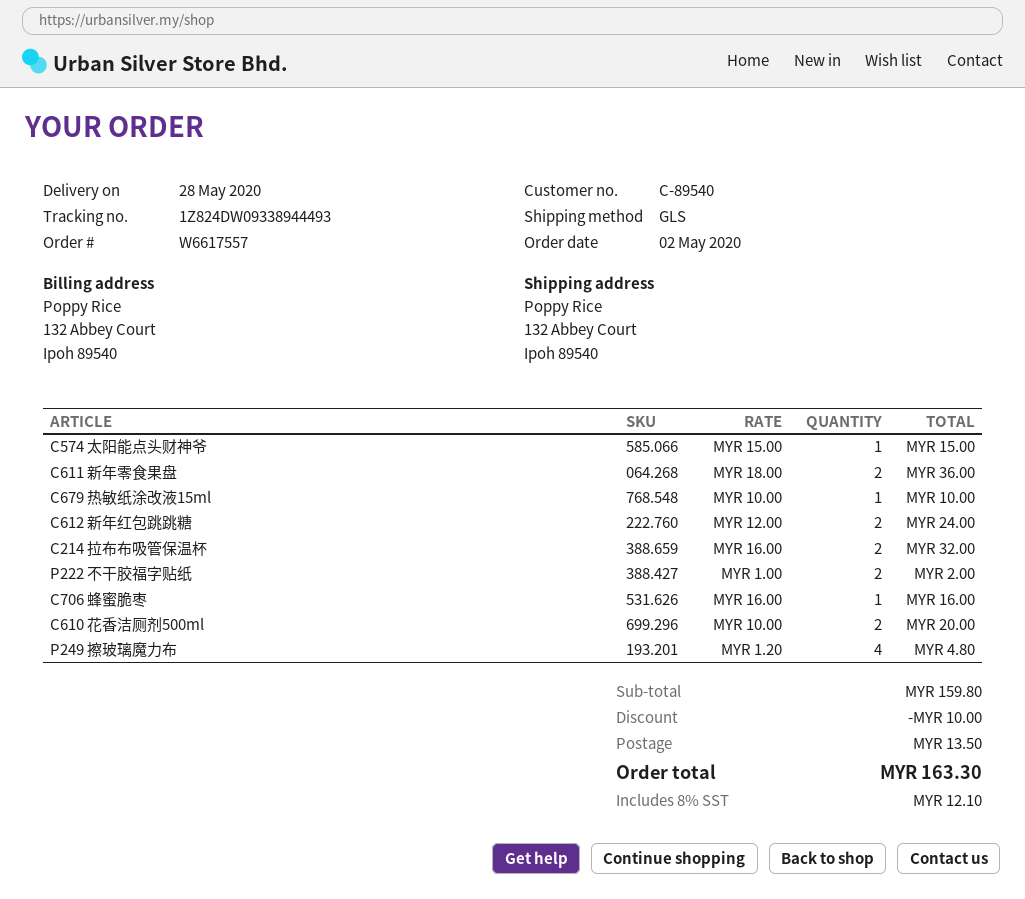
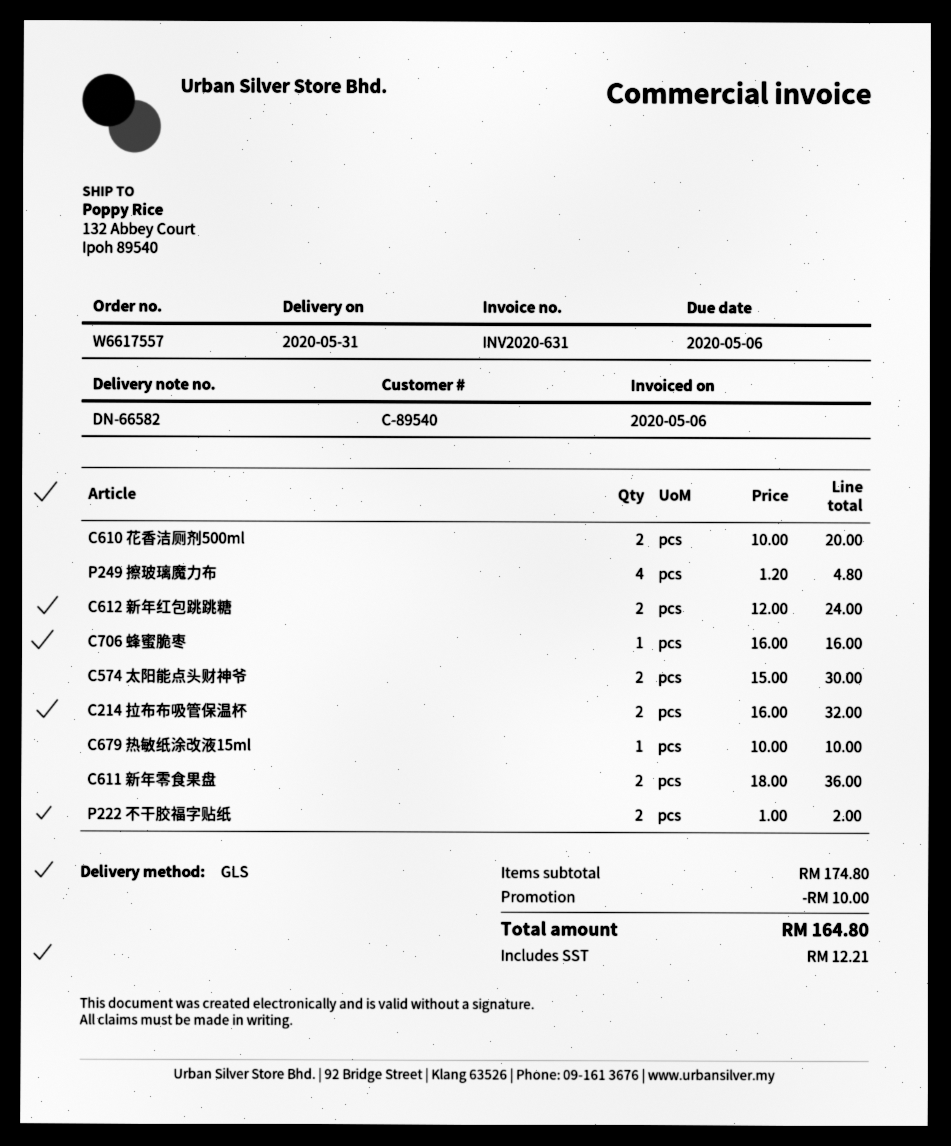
delivery date: 2020-05-28 -> 2020-05-31
C574 太阳能点头财神爷: 1 x 15.00 = 15.00 -> 2 x 15.00 = 30.00
subtotal: 159.80 -> 174.80
shipping: 13.50 -> none
tax: 12.10 -> 12.21
total: 163.30 -> 164.80

